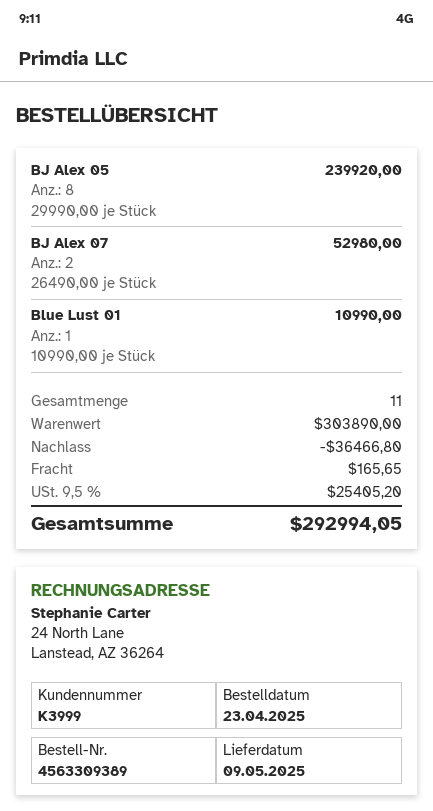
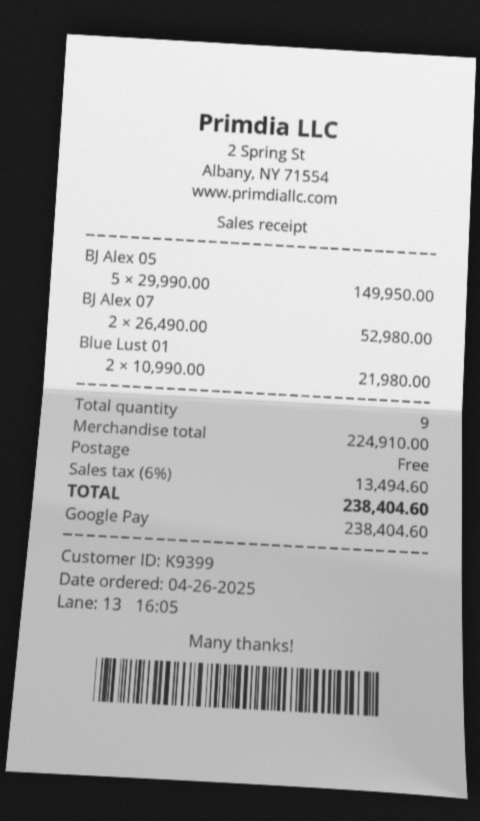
order date: 2025-04-23 -> 2025-04-26
customer number: K3999 -> K9399
BJ Alex 05: 8 x 29990.00 = 239920.00 -> 5 x 29990.00 = 149950.00
Blue Lust 01: 1 x 10990.00 = 10990.00 -> 2 x 10990.00 = 21980.00
total quantity: 11 -> 9
subtotal: 303890.00 -> 224910.00
discount: 36466.80 -> none
shipping: 165.65 -> 0.00
tax: 9.5% = 25405.20 -> 6% = 13494.60
total: 292994.05 -> 238404.60

